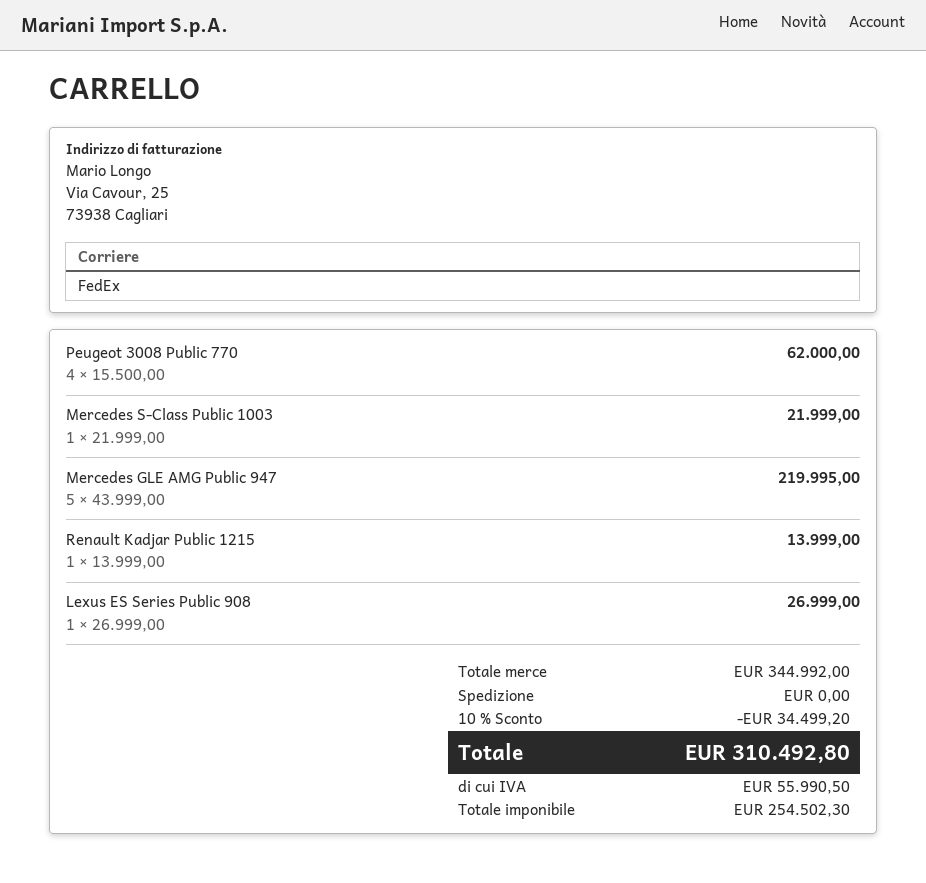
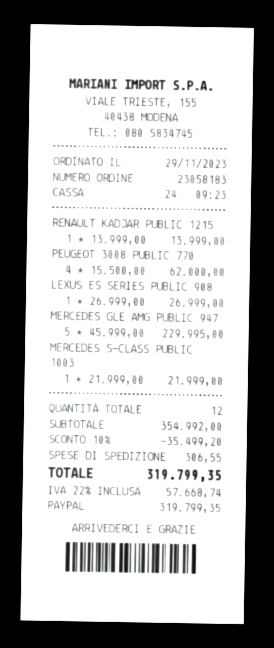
Mercedes GLE AMG Public 947: 5 x 43999.00 = 219995.00 -> 5 x 45999.00 = 229995.00
subtotal: 344992.00 -> 354992.00
discount: 10% = 34499.20 -> 10% = 35499.20
shipping: 0.00 -> 306.55
tax: 55990.50 -> 57668.74
total: 310492.80 -> 319799.35

